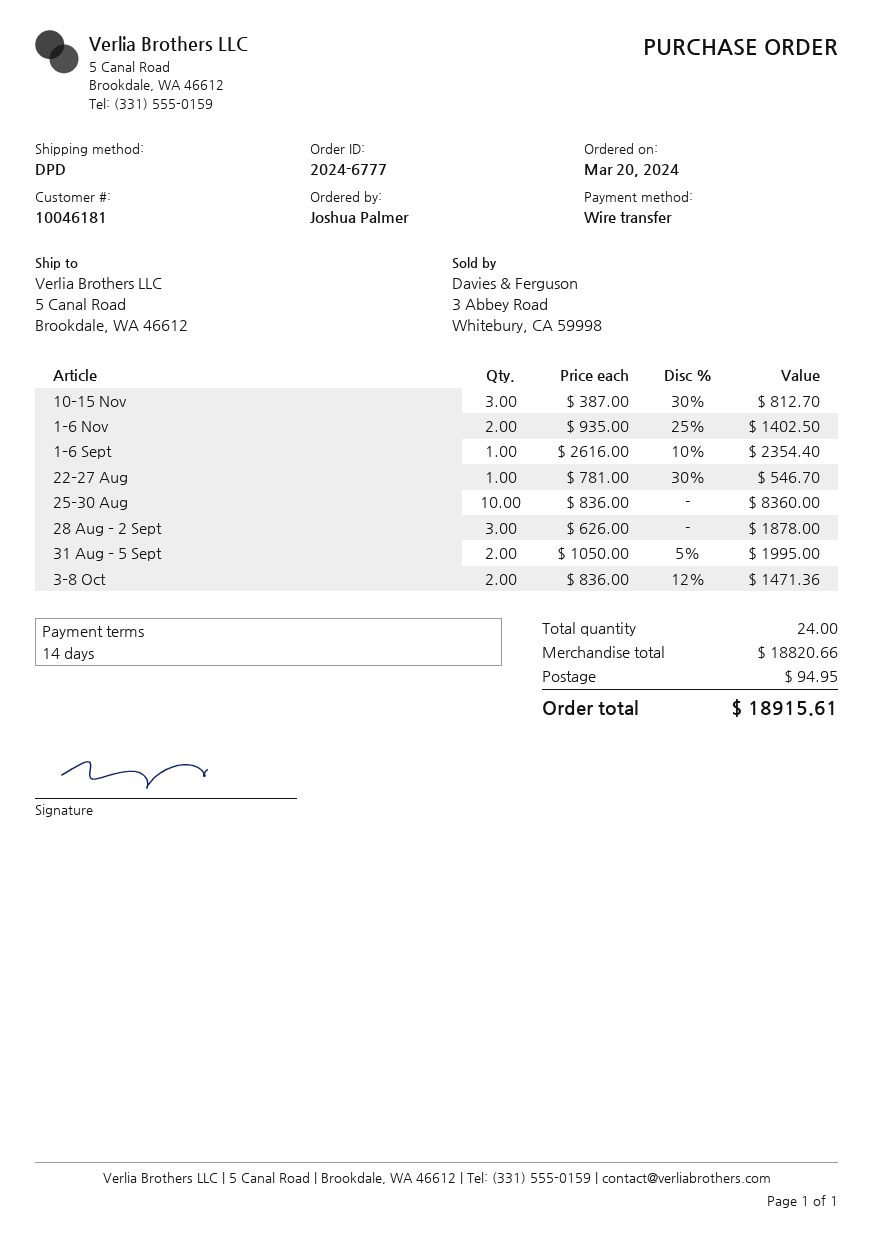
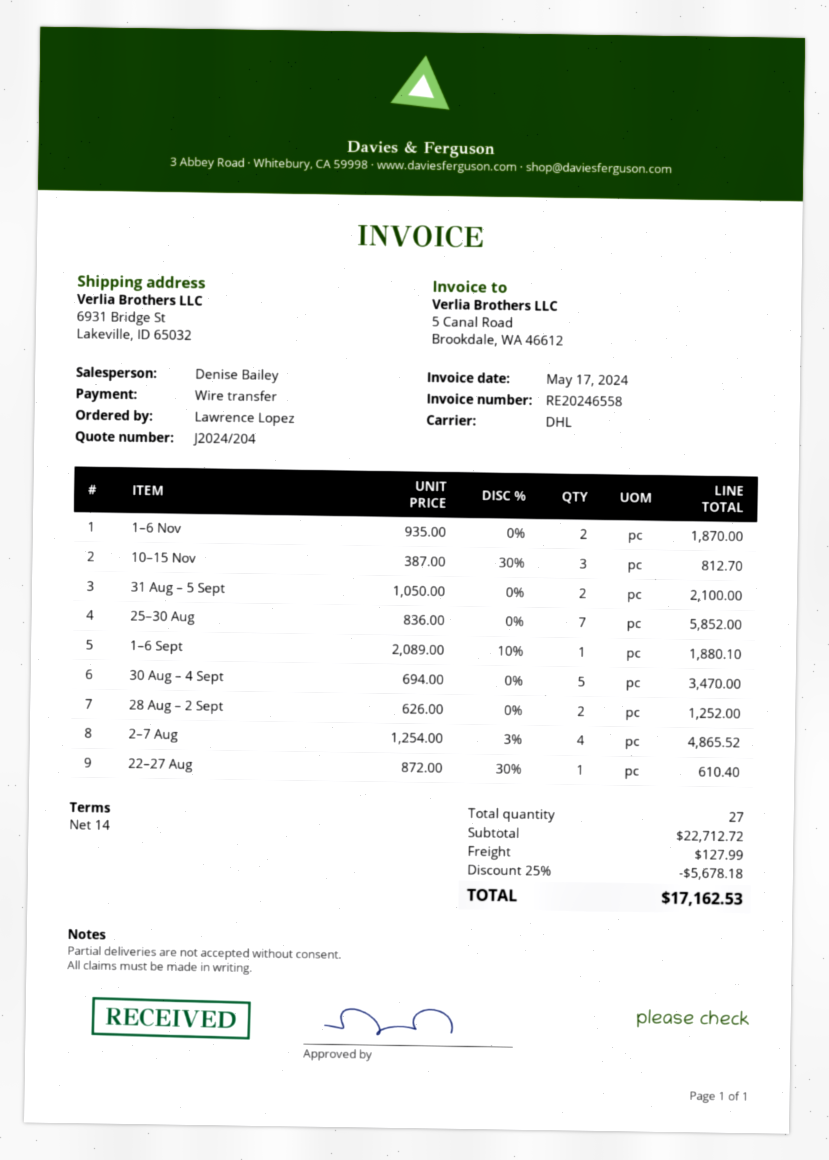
ordered by: Joshua Palmer -> Lawrence Lopez
shipping method: DPD -> DHL
ship to: 5 Canal Road, Brookdale, WA 46612 -> 6931 Bridge St, Lakeville, ID 65032
1–6 Nov: 2 x 935.00 - 25% = 1402.50 -> 2 x 935.00 = 1870.00
1–6 Sept: 1 x 2616.00 - 10% = 2354.40 -> 1 x 2089.00 - 10% = 1880.10
22–27 Aug: 1 x 781.00 - 30% = 546.70 -> 1 x 872.00 - 30% = 610.40
25–30 Aug: 10 x 836.00 = 8360.00 -> 7 x 836.00 = 5852.00
28 Aug – 2 Sept: 3 x 626.00 = 1878.00 -> 2 x 626.00 = 1252.00
31 Aug – 5 Sept: 2 x 1050.00 - 5% = 1995.00 -> 2 x 1050.00 = 2100.00
3–8 Oct: 2 x 836.00 - 12% = 1471.36 -> none
30 Aug – 4 Sept: none -> 5 x 694.00 = 3470.00
2–7 Aug: none -> 4 x 1254.00 - 3% = 4865.52
total quantity: 24 -> 27
subtotal: 18820.66 -> 22712.72
discount: none -> 25% = 5678.18
shipping: 94.95 -> 127.99
total: 18915.61 -> 17162.53

